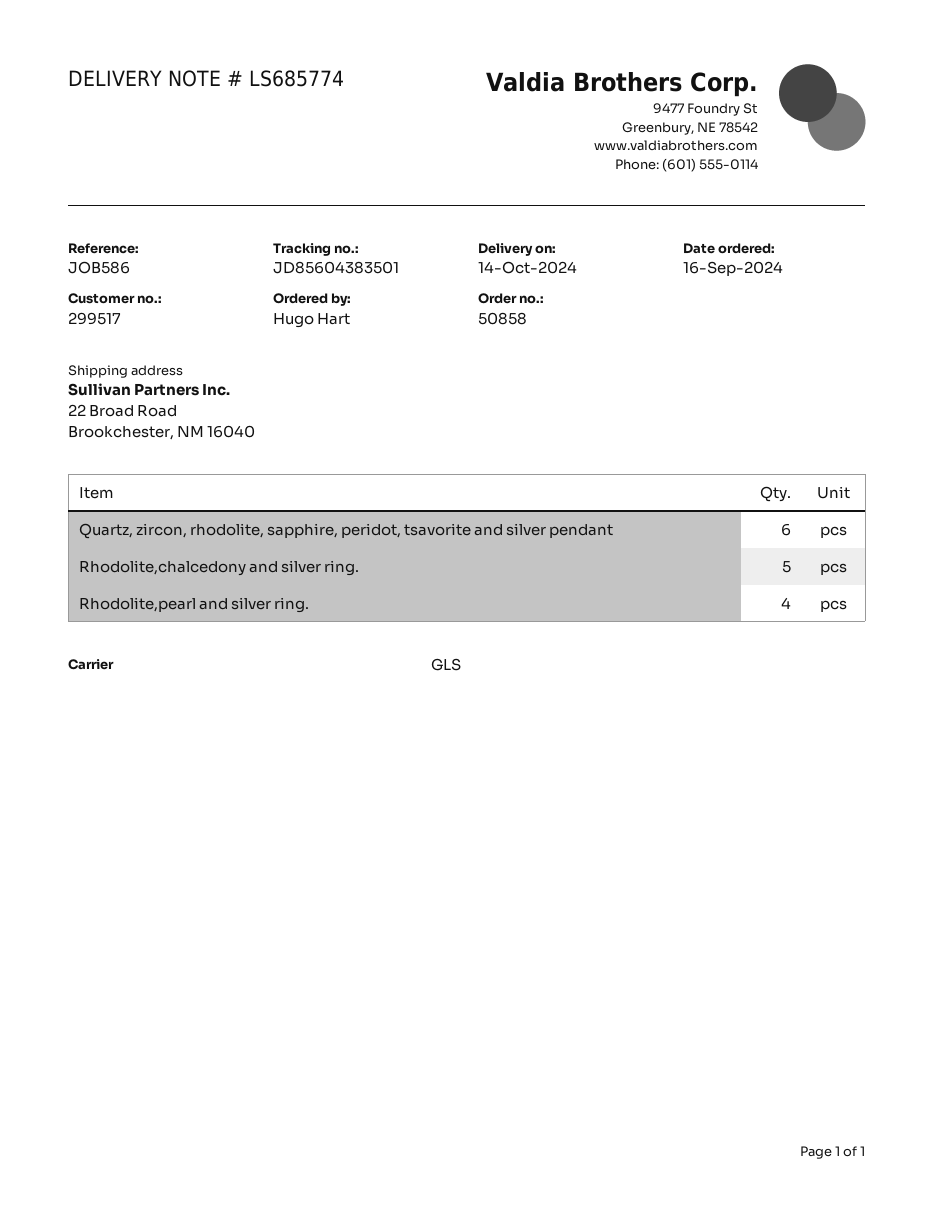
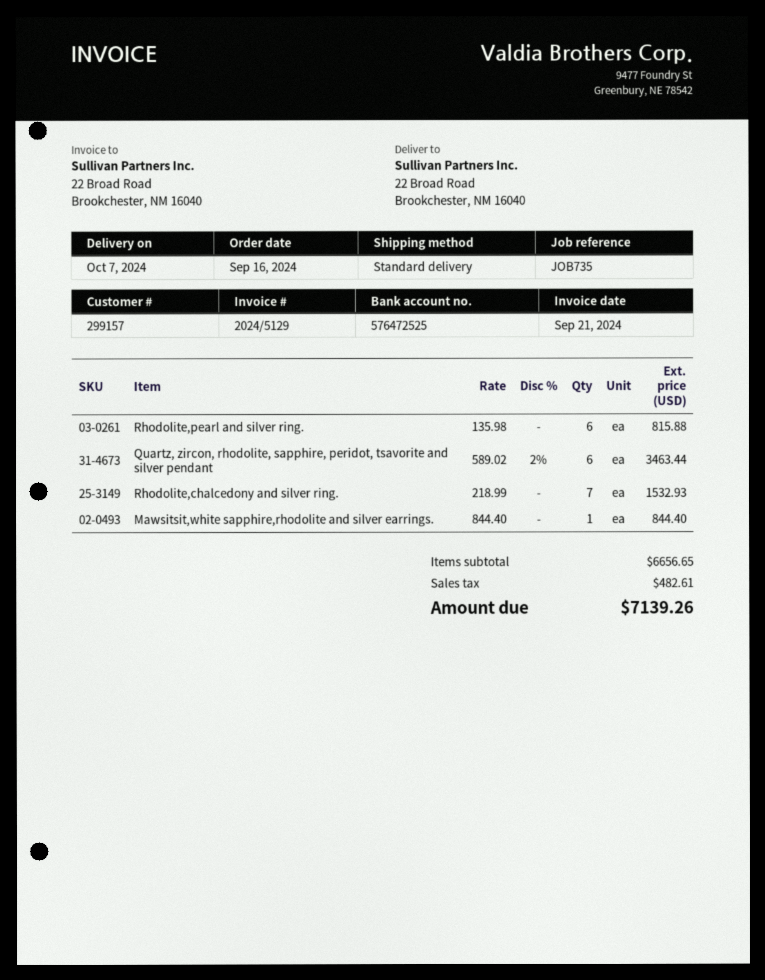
delivery date: 2024-10-14 -> 2024-10-07
customer number: 299517 -> 299157
reference: JOB586 -> JOB735
shipping method: GLS -> standard
Rhodolite,chalcedony and silver ring.: 5 -> 7
Rhodolite,pearl and silver ring.: 4 -> 6
Mawsitsit,white sapphire,rhodolite and silver earrings.: none -> 1

